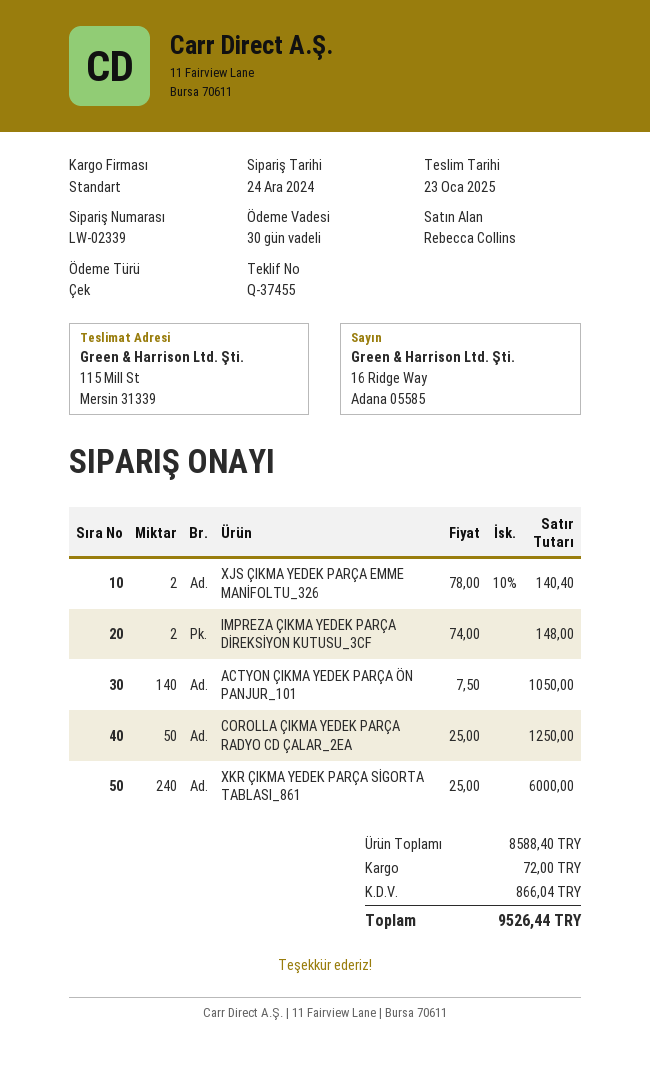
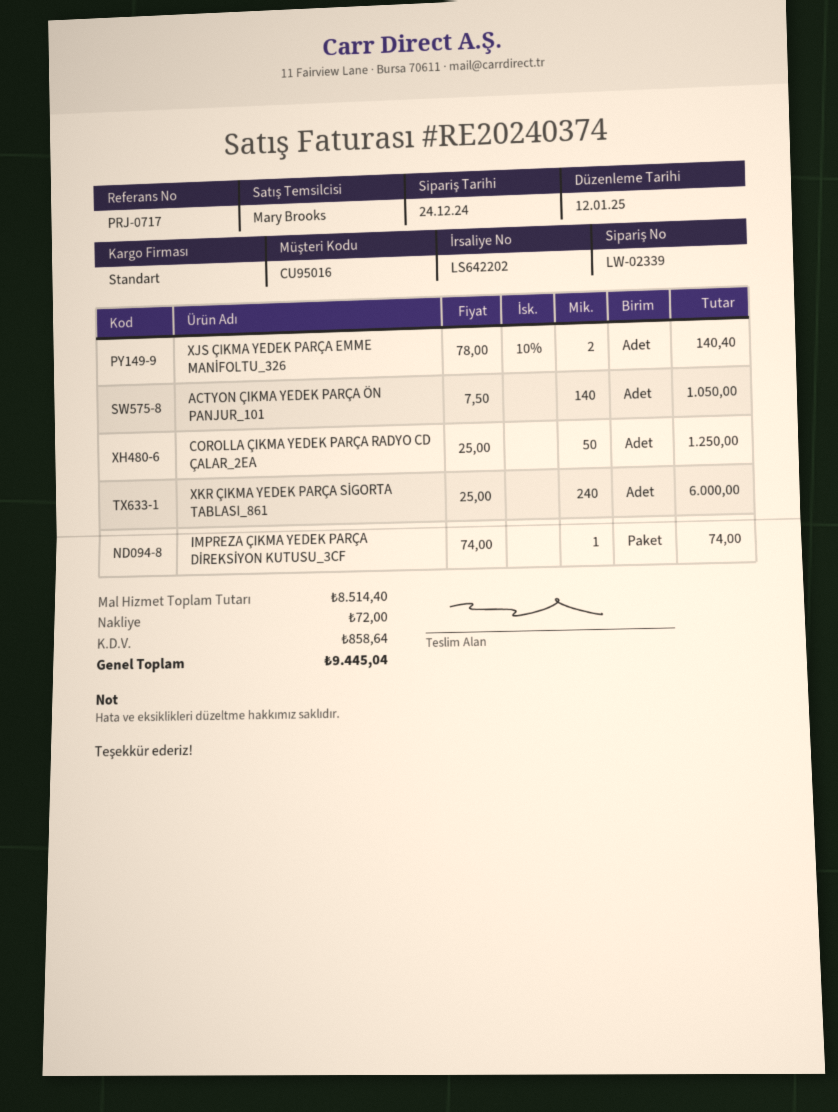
IMPREZA ÇIKMA YEDEK PARÇA DİREKSİYON KUTUSU_3CF: 2 x 74.00 = 148.00 -> 1 x 74.00 = 74.00
subtotal: 8588.40 -> 8514.40
tax: 866.04 -> 858.64
total: 9526.44 -> 9445.04

